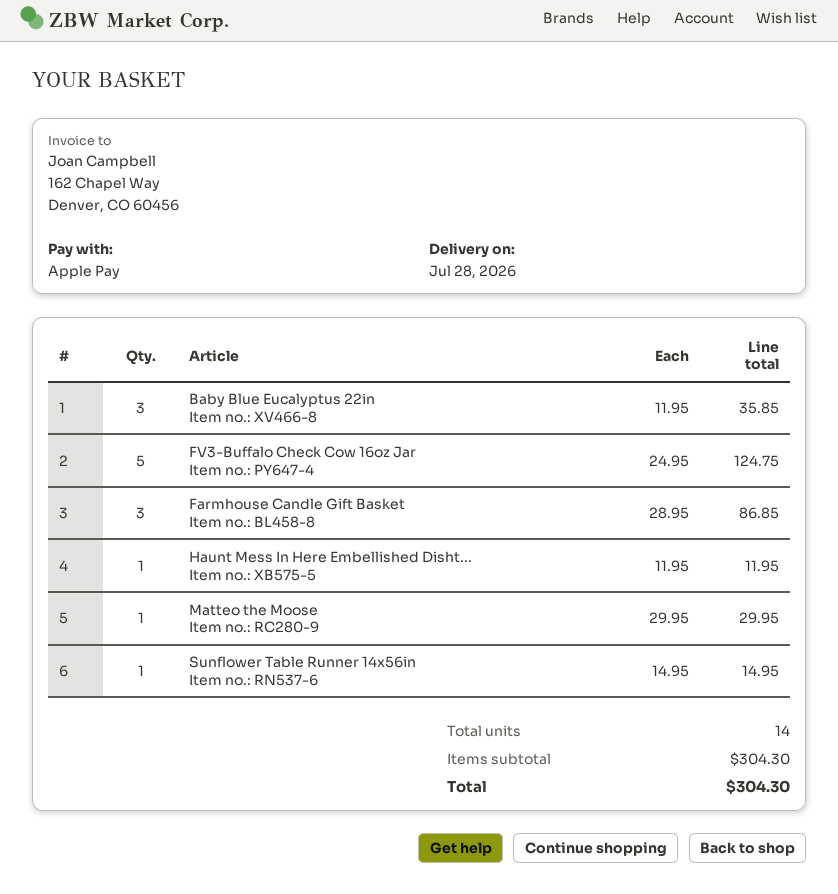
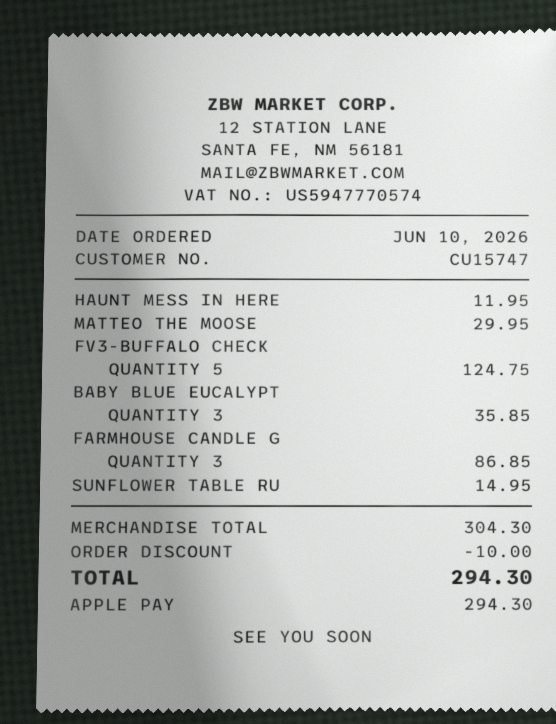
discount: none -> 10.00
total: 304.30 -> 294.30

